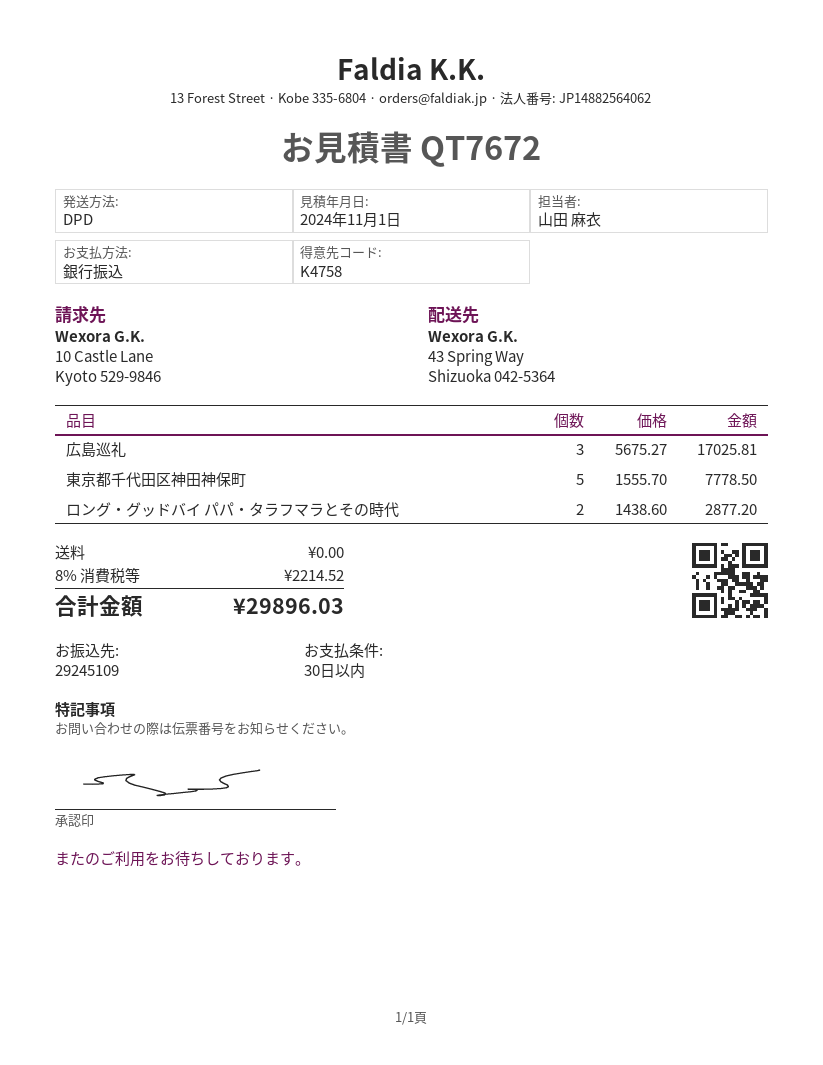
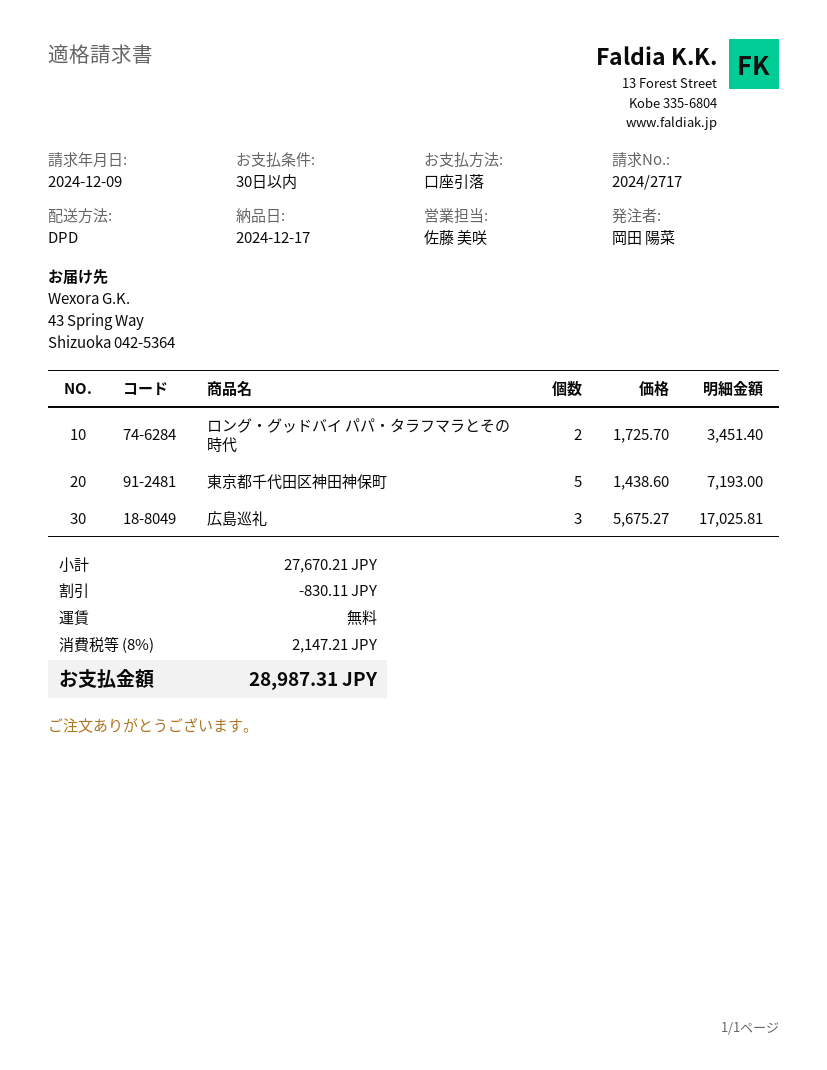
sales rep: 山田 麻衣 -> 佐藤 美咲
payment method: bank transfer -> direct debit
東京都千代田区神田神保町: 5 x 1555.70 = 7778.50 -> 5 x 1438.60 = 7193.00
ロング・グッドバイ パパ・タラフマラとその時代: 2 x 1438.60 = 2877.20 -> 2 x 1725.70 = 3451.40
discount: none -> 830.11
tax: 8% = 2214.52 -> 8% = 2147.21
total: 29896.03 -> 28987.31

